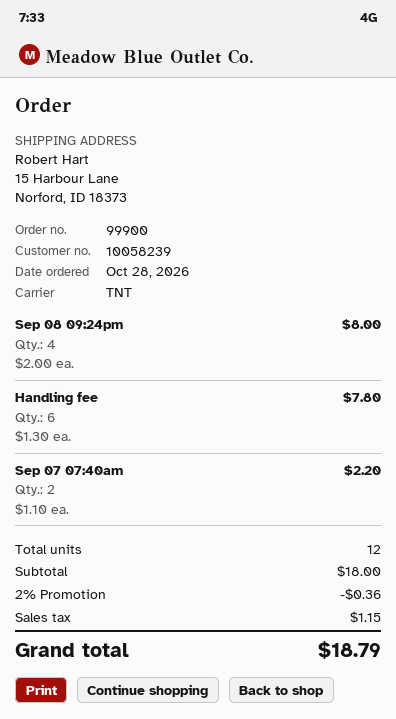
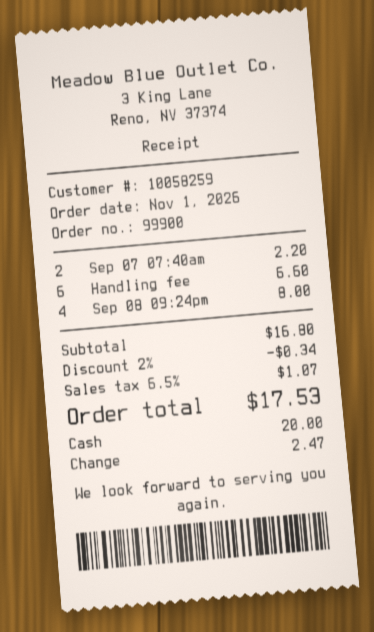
order date: 2026-10-28 -> 2026-11-01
customer number: 10058239 -> 10058259
Handling fee: 6 for 7.80 -> 6 for 6.60
subtotal: 18.00 -> 16.80
discount: 2% = 0.36 -> 2% = 0.34
tax: 1.15 -> 1.07
total: 18.79 -> 17.53

